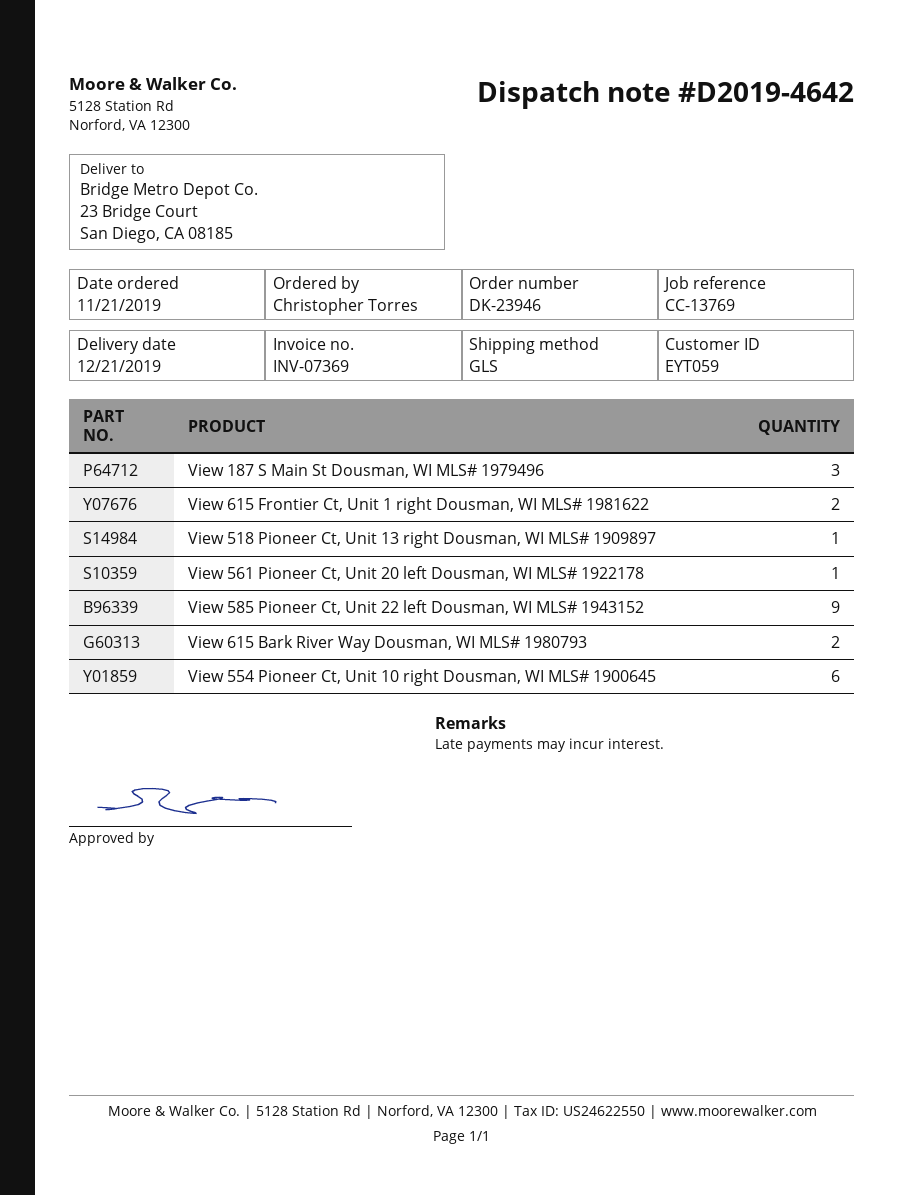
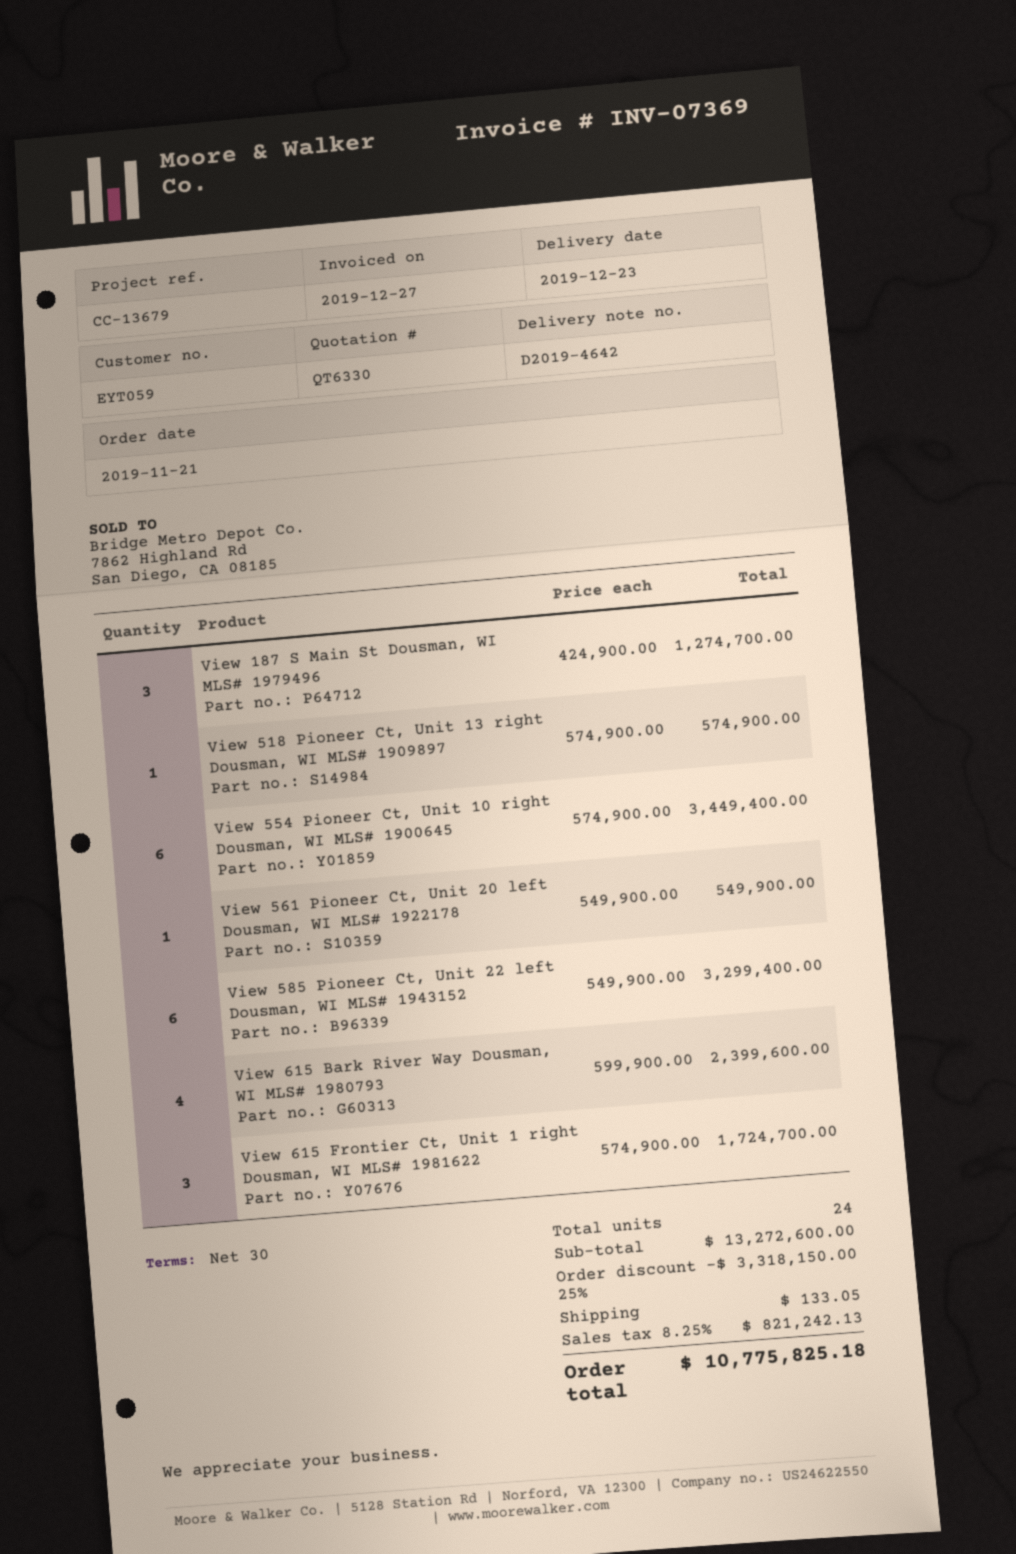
delivery date: 2019-12-21 -> 2019-12-23
reference: CC-13769 -> CC-13679
View 615 Frontier Ct, Unit 1 right Dousman, WI MLS# 1981622: 2 -> 3
View 585 Pioneer Ct, Unit 22 left Dousman, WI MLS# 1943152: 9 -> 6
View 615 Bark River Way Dousman, WI MLS# 1980793: 2 -> 4

